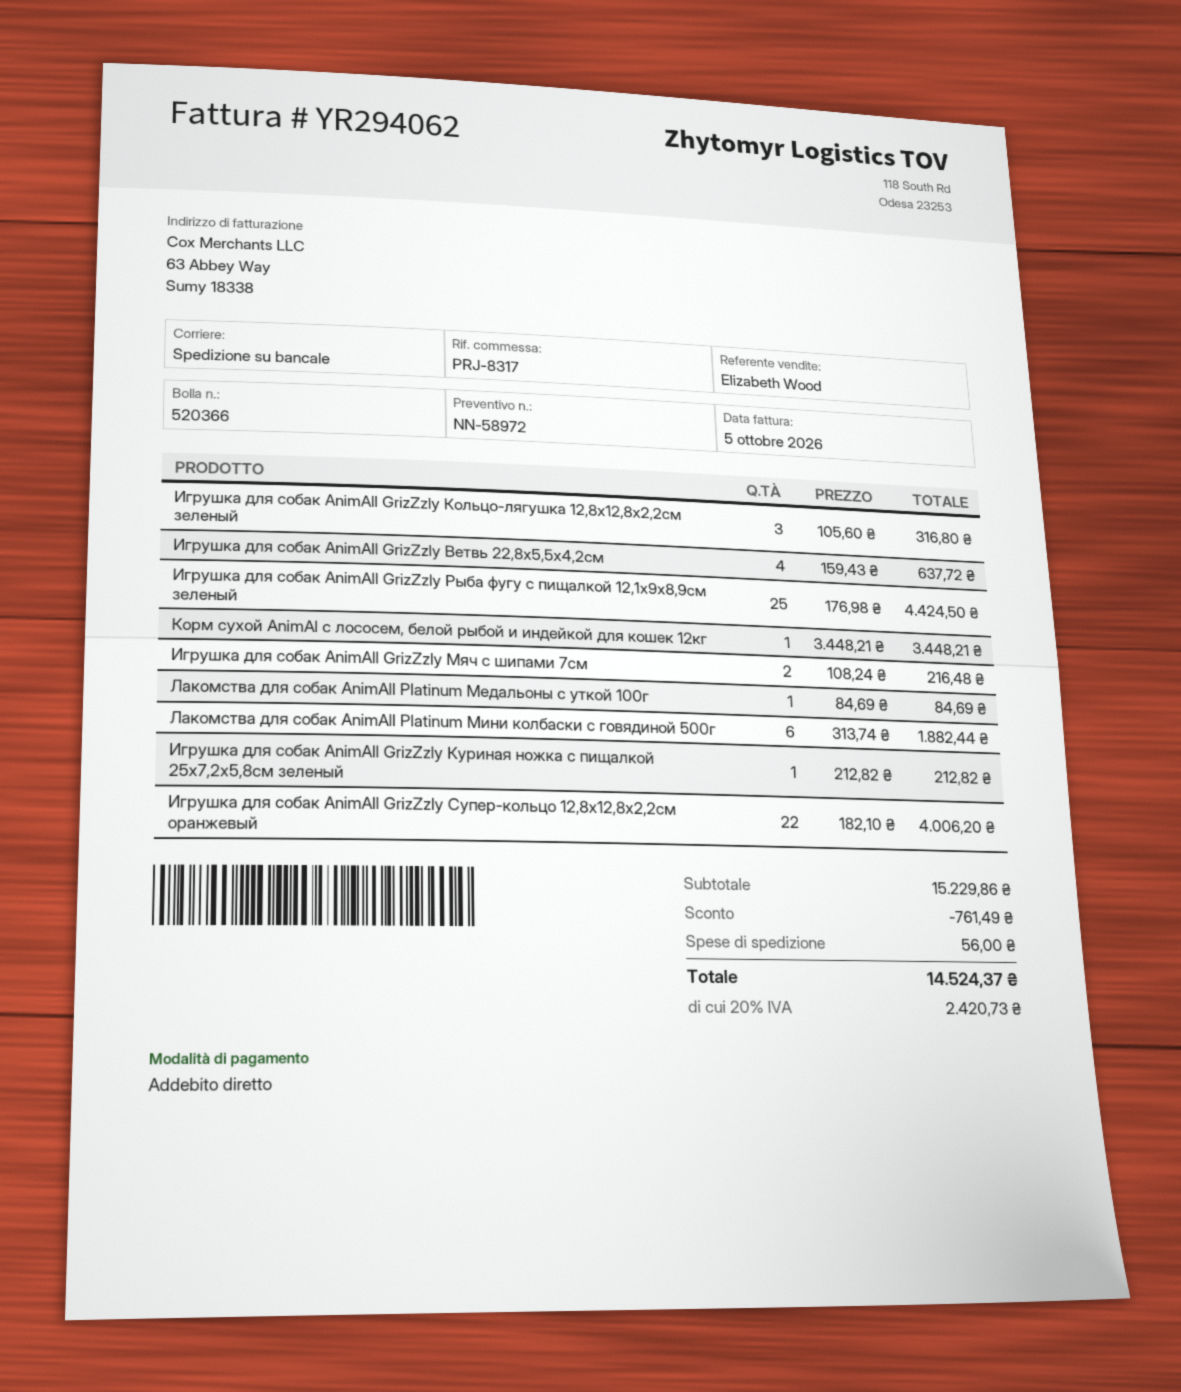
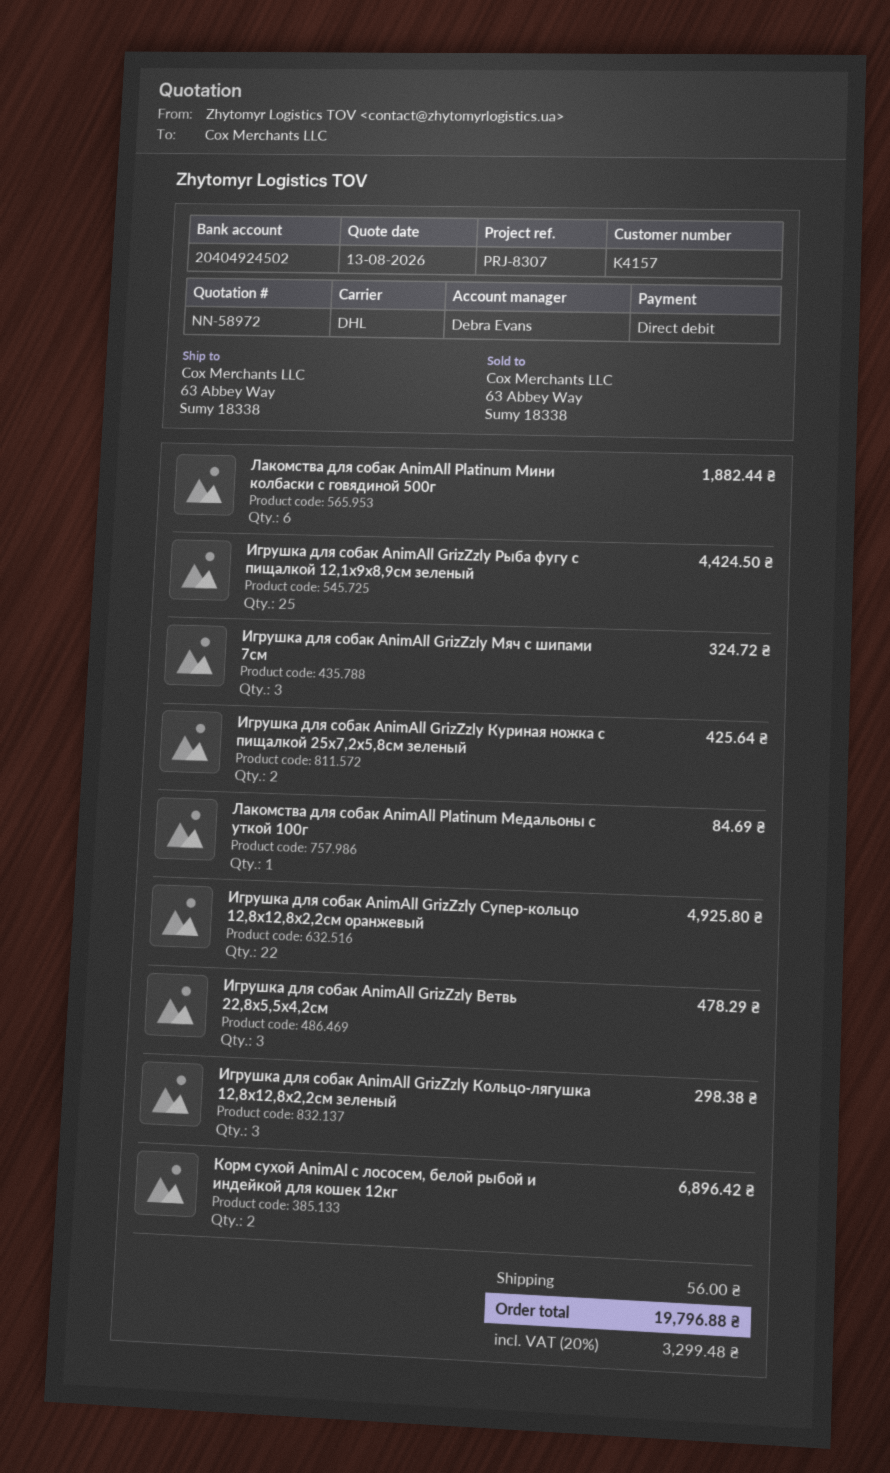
reference: PRJ-8317 -> PRJ-8307
sales rep: Elizabeth Wood -> Debra Evans
shipping method: pallet freight -> DHL
Игрушка для собак AnimAll GrizZzly Кольцо-лягушка 12,8х12,8х2,2см зеленый: 3 for 316.80 -> 3 for 298.38
Игрушка для собак AnimAll GrizZzly Ветвь 22,8х5,5х4,2см: 4 for 637.72 -> 3 for 478.29
Корм сухой AnimAl с лососем, белой рыбой и индейкой для кошек 12кг: 1 for 3448.21 -> 2 for 6896.42
Игрушка для собак AnimAll GrizZzly Мяч с шипами 7см: 2 for 216.48 -> 3 for 324.72
Игрушка для собак AnimAll GrizZzly Куриная ножка с пищалкой 25х7,2х5,8см зеленый: 1 for 212.82 -> 2 for 425.64
Игрушка для собак AnimAll GrizZzly Супер-кольцо 12,8x12,8x2,2см оранжевый: 22 for 4006.20 -> 22 for 4925.80
discount: 761.49 -> none
tax: 20% = 2420.73 -> 20% = 3299.48
total: 14524.37 -> 19796.88

